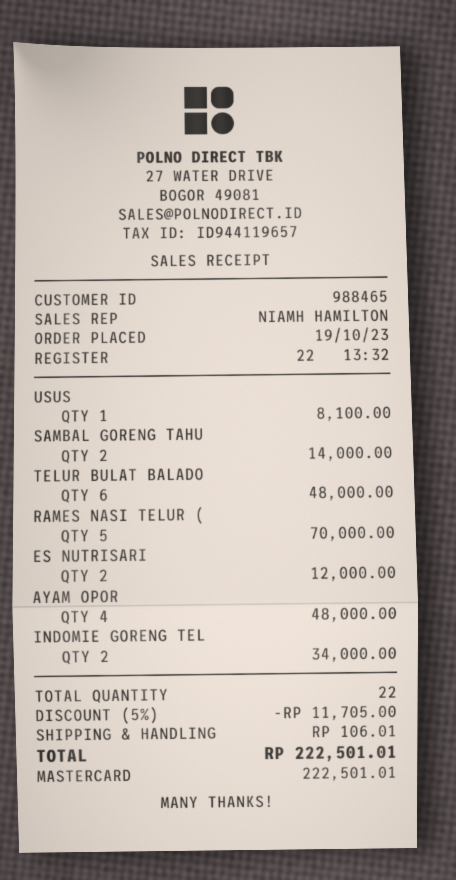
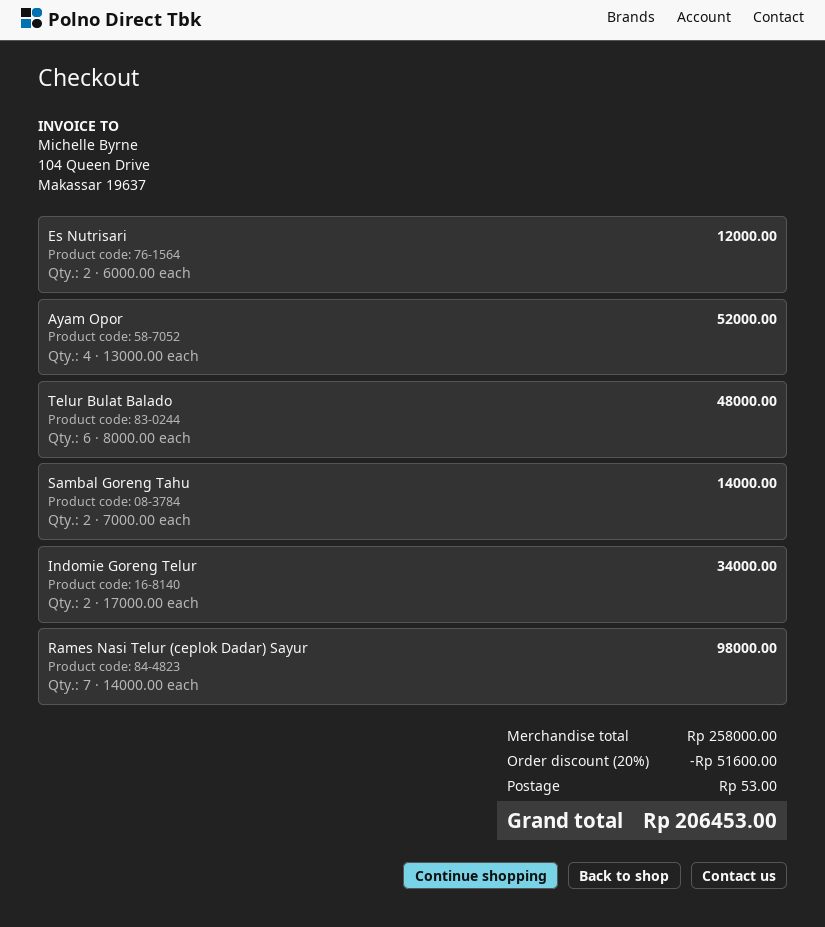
USUS: 1 for 8100.00 -> none
RAMES NASI TELUR (: 5 for 70000.00 -> 7 for 98000.00
AYAM OPOR: 4 for 48000.00 -> 4 for 52000.00
discount: 5% = 11705.00 -> 20% = 51600.00
shipping: 106.01 -> 53.00
total: 222501.01 -> 206453.00

